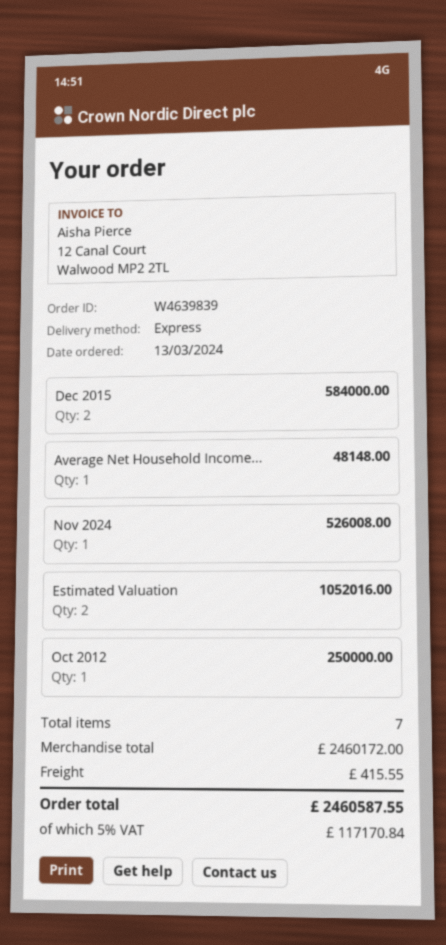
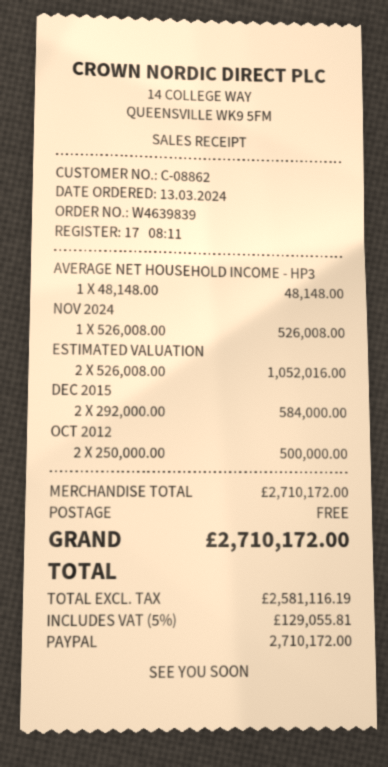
Oct 2012: 1 for 250000.00 -> 2 for 500000.00
subtotal: 2460172.00 -> 2710172.00
shipping: 415.55 -> 0.00
tax: 5% = 117170.84 -> 5% = 129055.81
total: 2460587.55 -> 2710172.00

